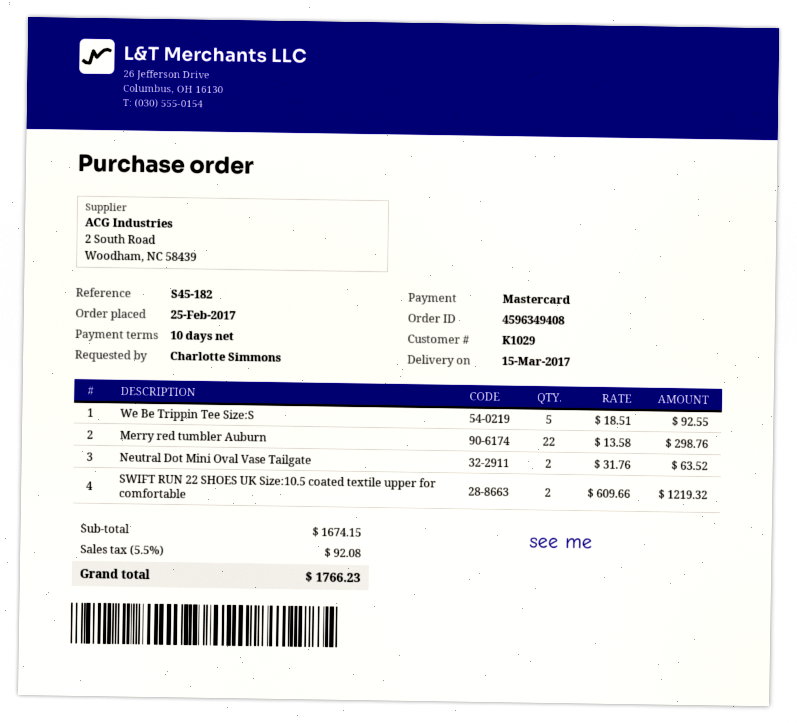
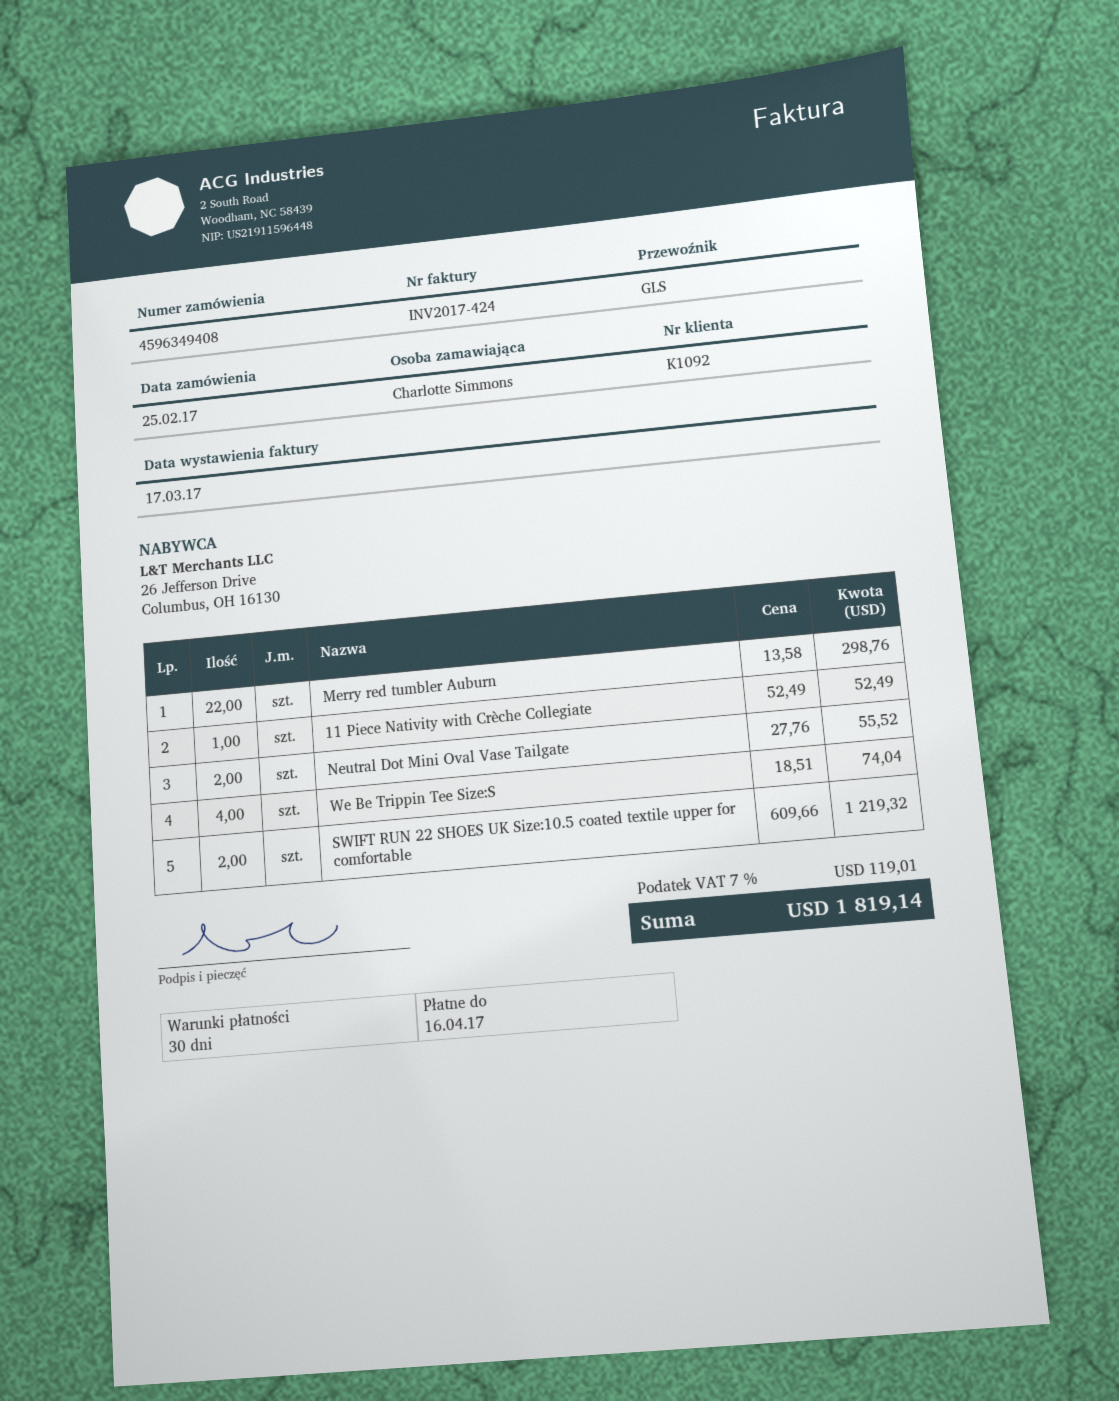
payment terms: 10 days -> 30 days
customer number: K1029 -> K1092
We Be Trippin Tee Size:S: 5 x 18.51 = 92.55 -> 4 x 18.51 = 74.04
Neutral Dot Mini Oval Vase Tailgate: 2 x 31.76 = 63.52 -> 2 x 27.76 = 55.52
11 Piece Nativity with Crèche Collegiate: none -> 1 x 52.49 = 52.49
tax: 5.5% = 92.08 -> 7% = 119.01
total: 1766.23 -> 1819.14

